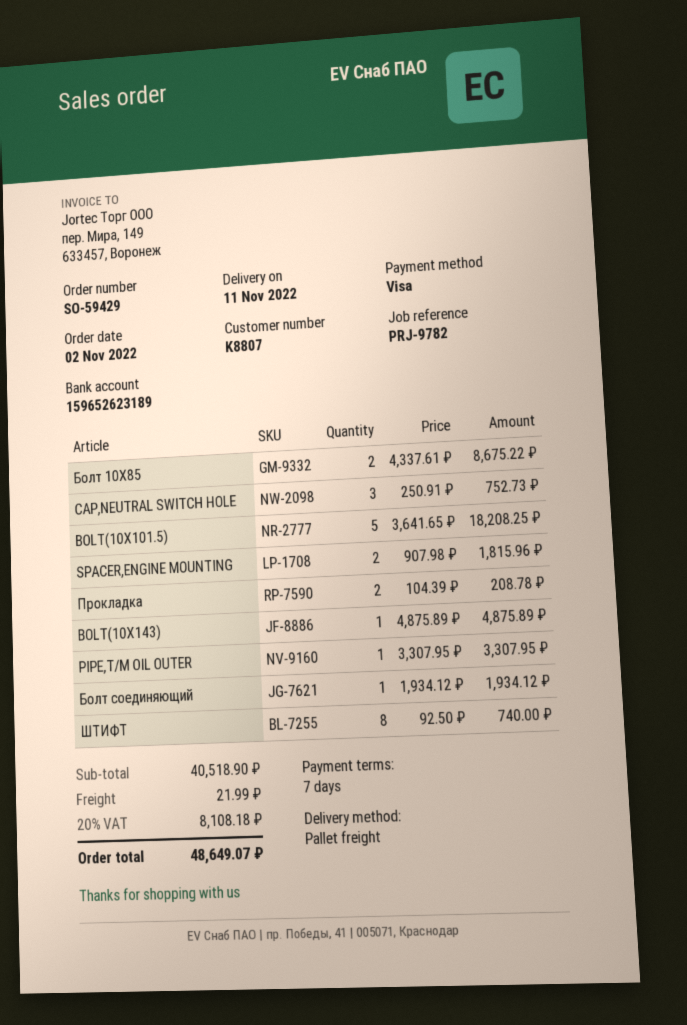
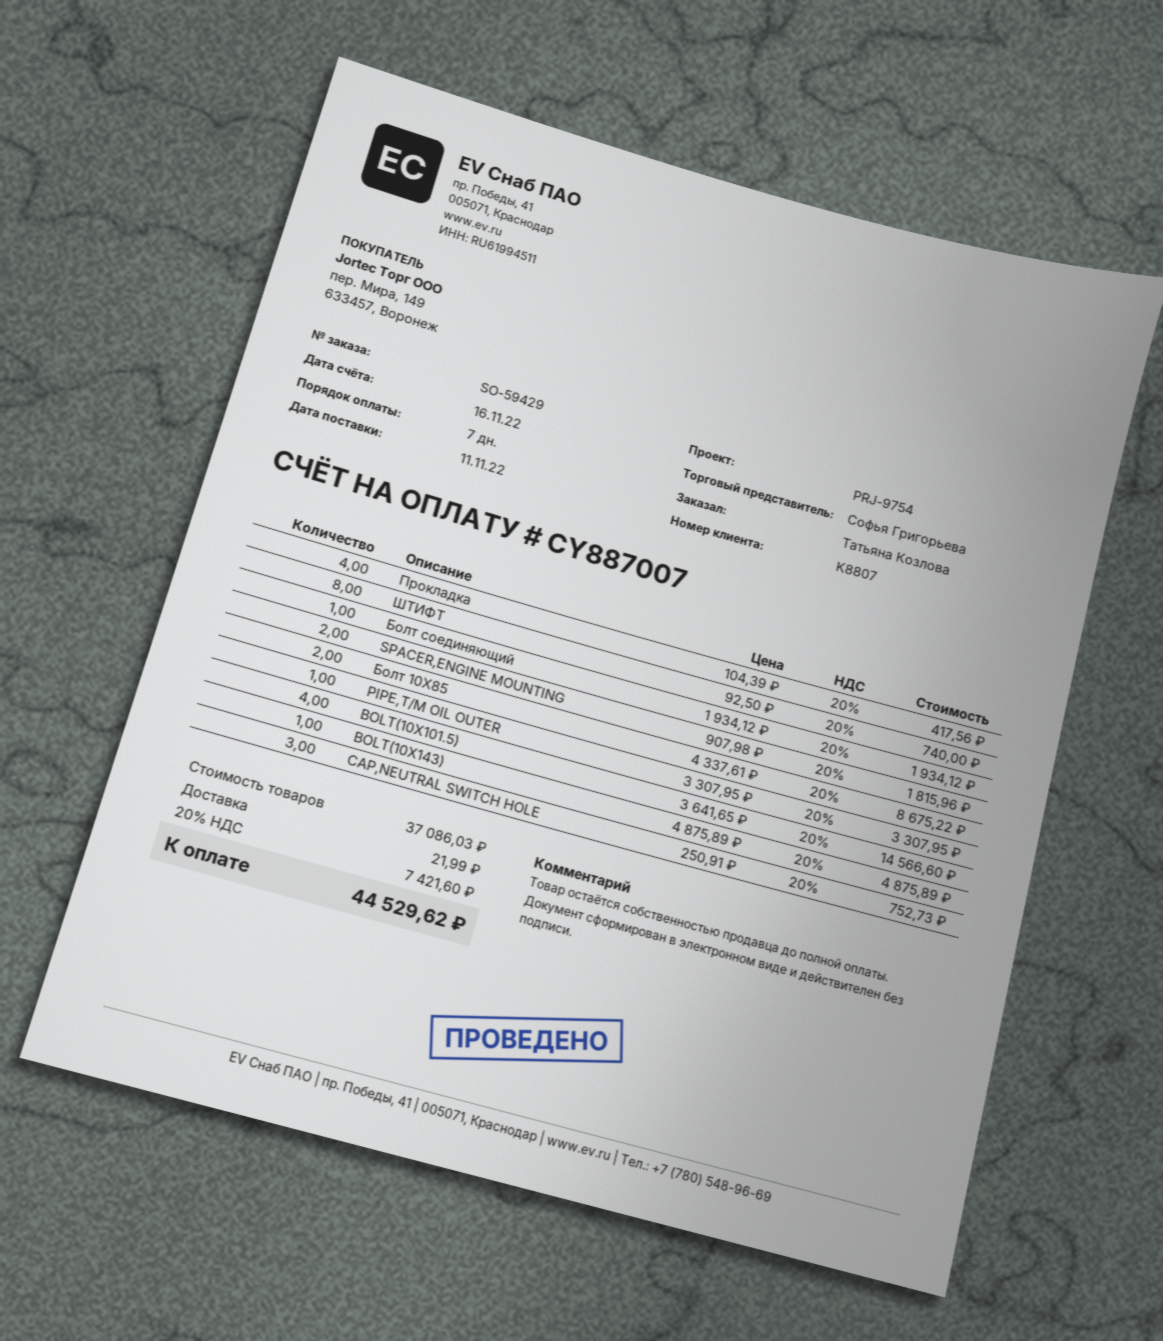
reference: PRJ-9782 -> PRJ-9754
BOLT(10X101.5): 5 x 3641.65 = 18208.25 -> 4 x 3641.65 = 14566.60
Прокладка: 2 x 104.39 = 208.78 -> 4 x 104.39 = 417.56
subtotal: 40518.90 -> 37086.03
tax: 20% = 8108.18 -> 20% = 7421.60
total: 48649.07 -> 44529.62

